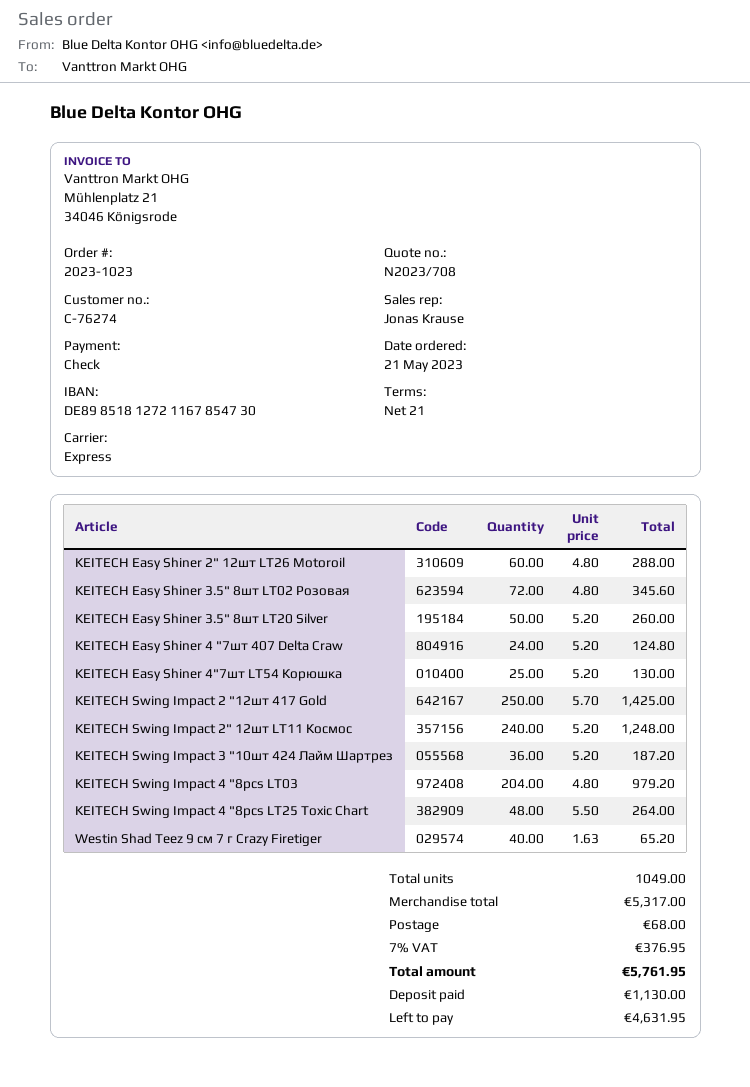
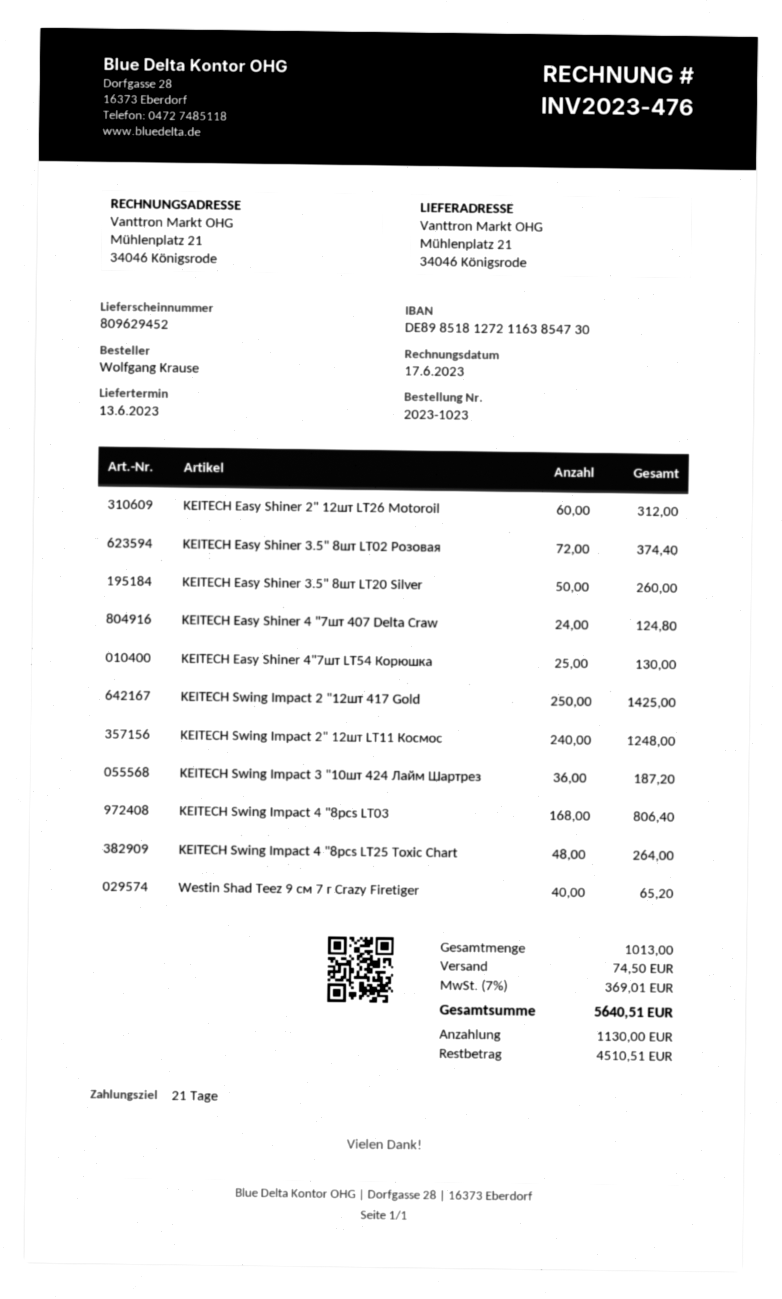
bank account: DE89851812721167854730 -> DE89851812721163854730
KEITECH Easy Shiner 2" 12шт LT26 Motoroil: 60 for 288.00 -> 60 for 312.00
KEITECH Easy Shiner 3.5" 8шт LT02 Розовая: 72 for 345.60 -> 72 for 374.40
KEITECH Swing Impact 4 "8pcs LT03: 204 for 979.20 -> 168 for 806.40
total quantity: 1049 -> 1013
shipping: 68.00 -> 74.50
tax: 7% = 376.95 -> 7% = 369.01
total: 5761.95 -> 5640.51
balance: 4631.95 -> 4510.51

